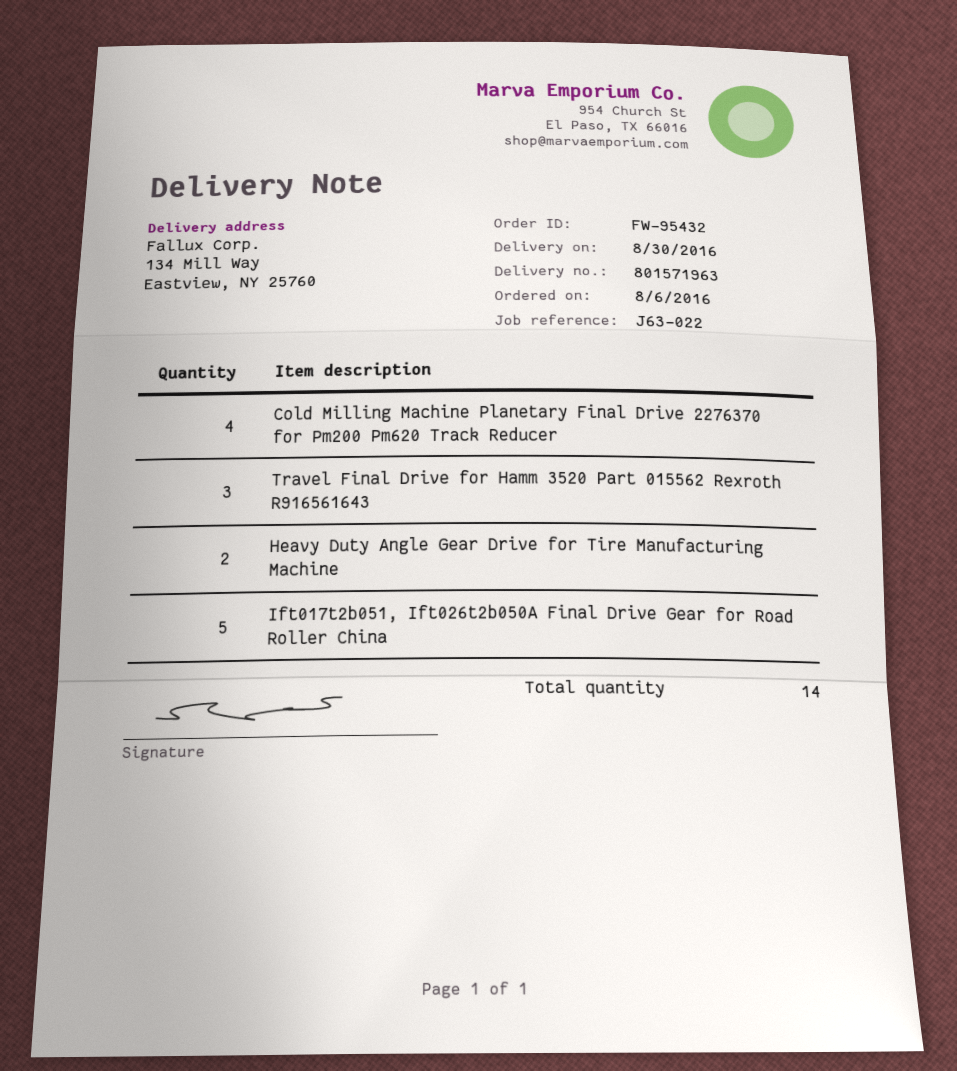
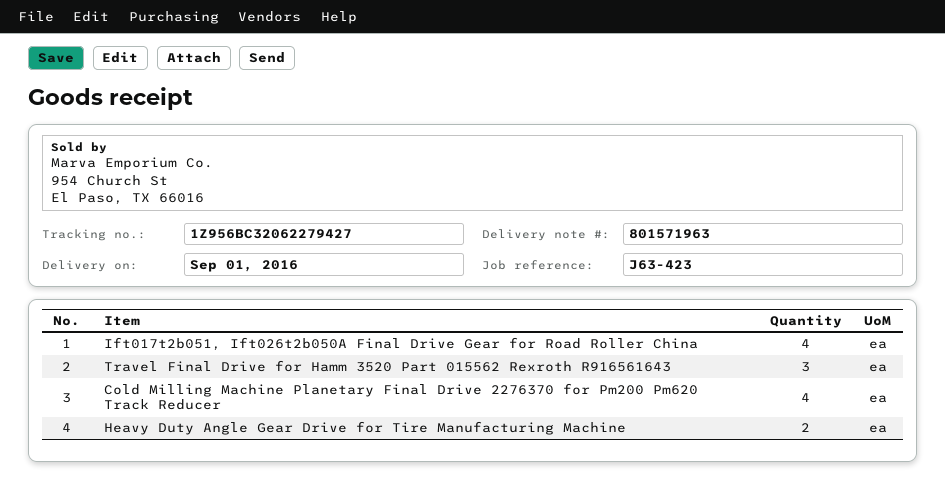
delivery date: 2016-08-30 -> 2016-09-01
reference: J63-022 -> J63-423
Ift017t2b051, Ift026t2b050A Final Drive Gear for Road Roller China: 5 -> 4

